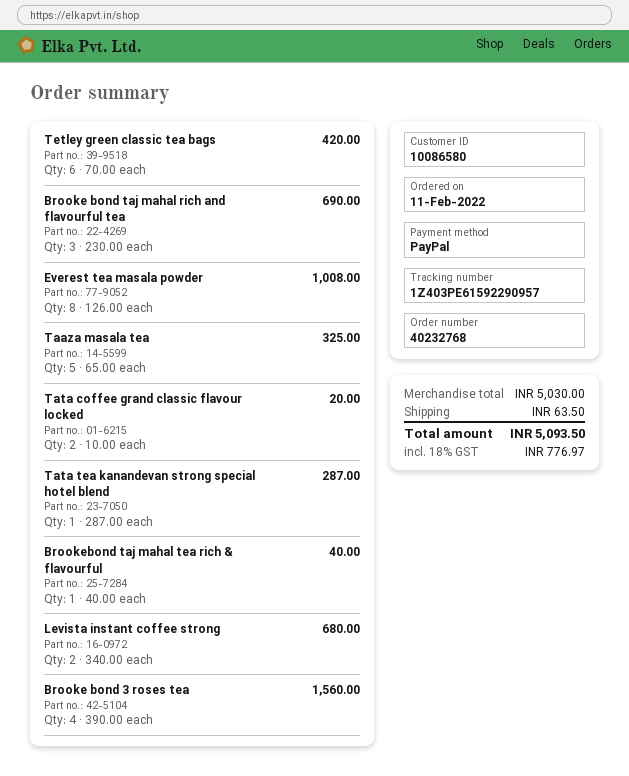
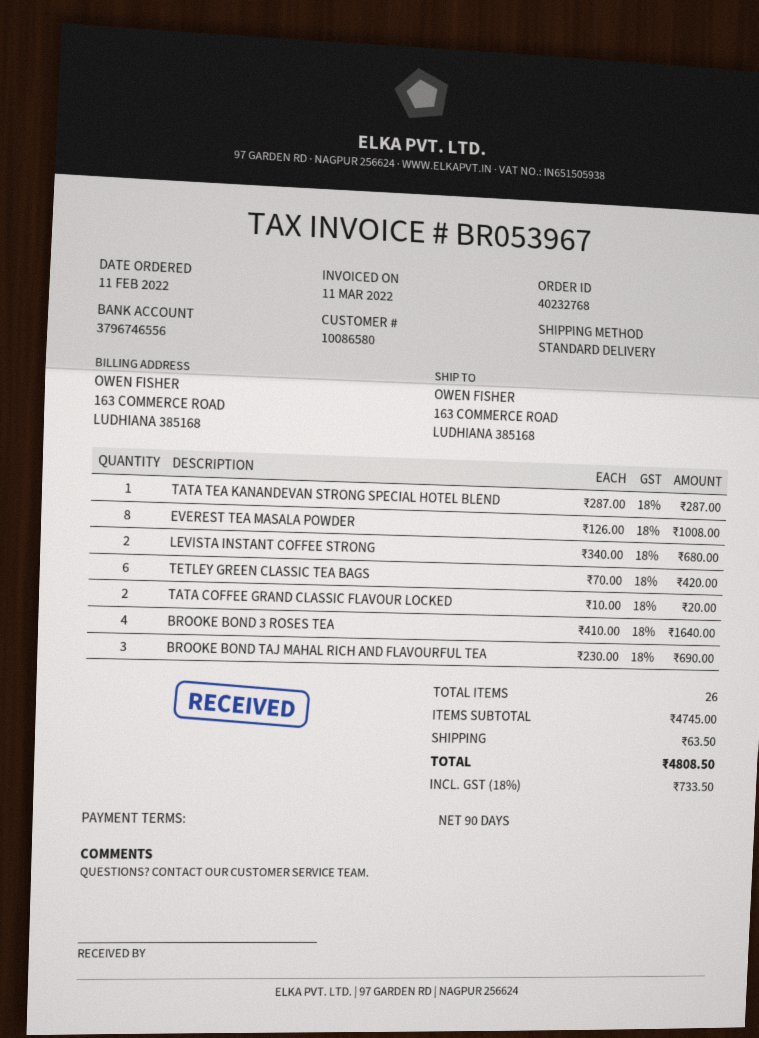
Taaza masala tea: 5 x 65.00 = 325.00 -> none
Brookebond taj mahal tea rich & flavourful: 1 x 40.00 = 40.00 -> none
Brooke bond 3 roses tea: 4 x 390.00 = 1560.00 -> 4 x 410.00 = 1640.00
subtotal: 5030.00 -> 4745.00
tax: 18% = 776.97 -> 18% = 733.50
total: 5093.50 -> 4808.50

